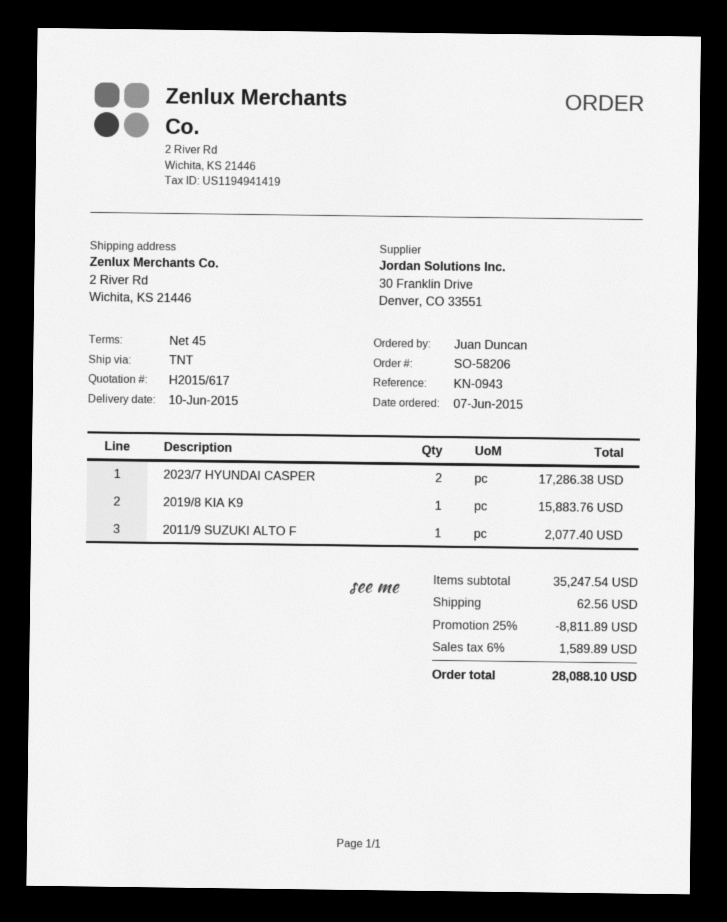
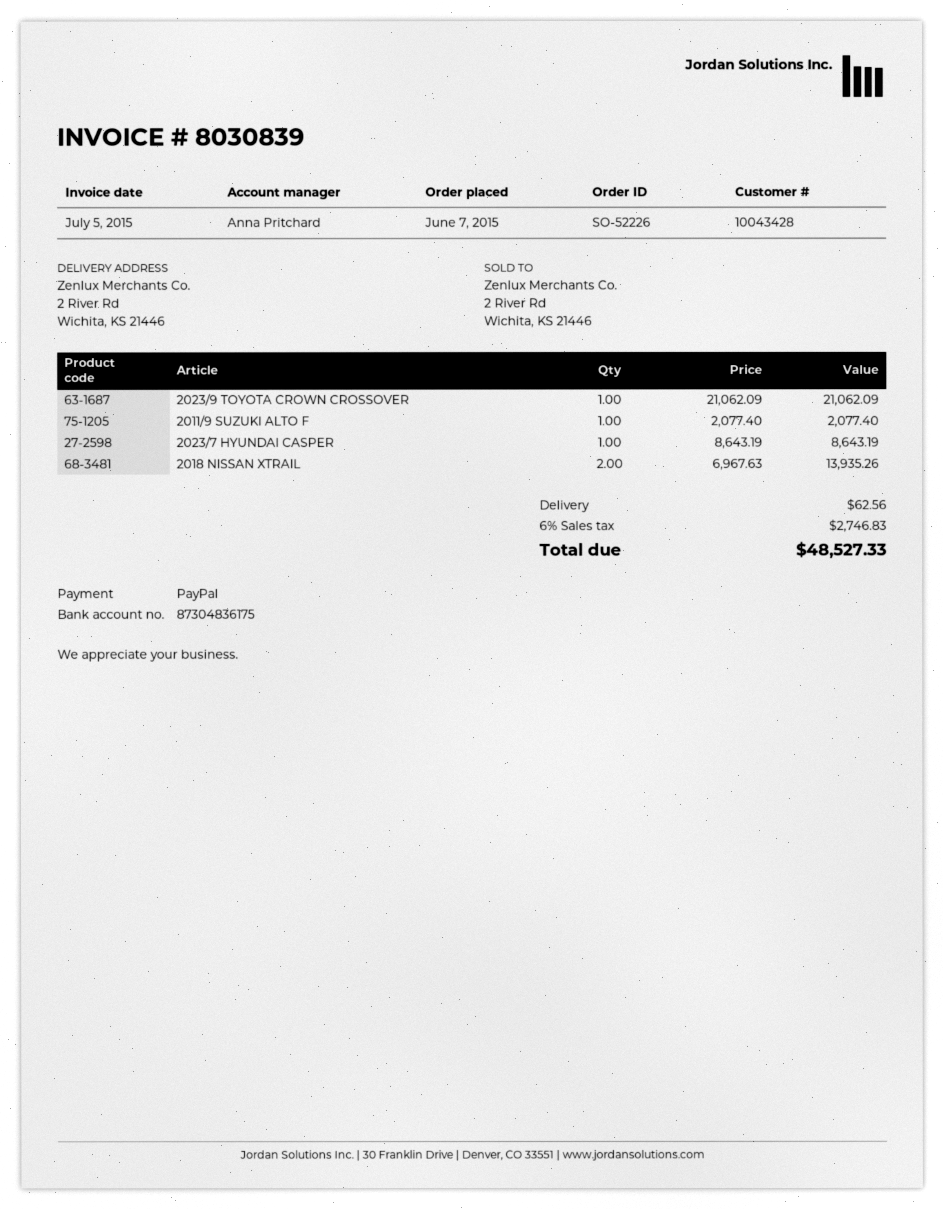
order number: SO-58206 -> SO-52226
2023/7 HYUNDAI CASPER: 2 for 17286.38 -> 1 for 8643.19
2019/8 KIA K9: 1 for 15883.76 -> none
2023/9 TOYOTA CROWN CROSSOVER: none -> 1 for 21062.09
2018 NISSAN XTRAIL: none -> 2 for 13935.26
discount: 25% = 8811.89 -> none
tax: 6% = 1589.89 -> 6% = 2746.83
total: 28088.10 -> 48527.33

